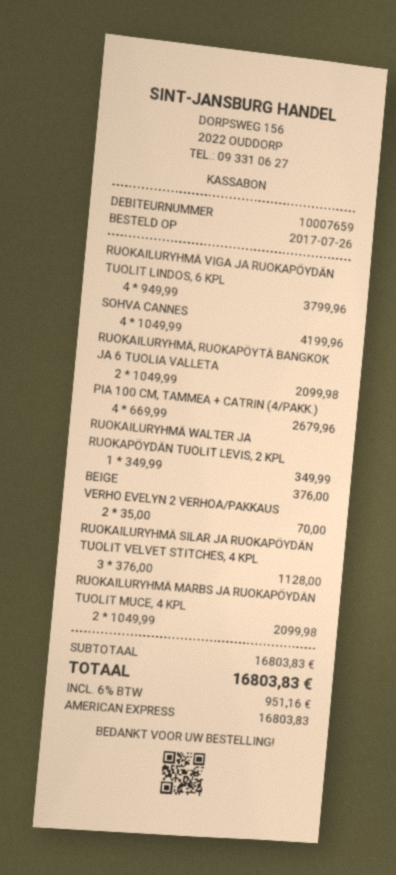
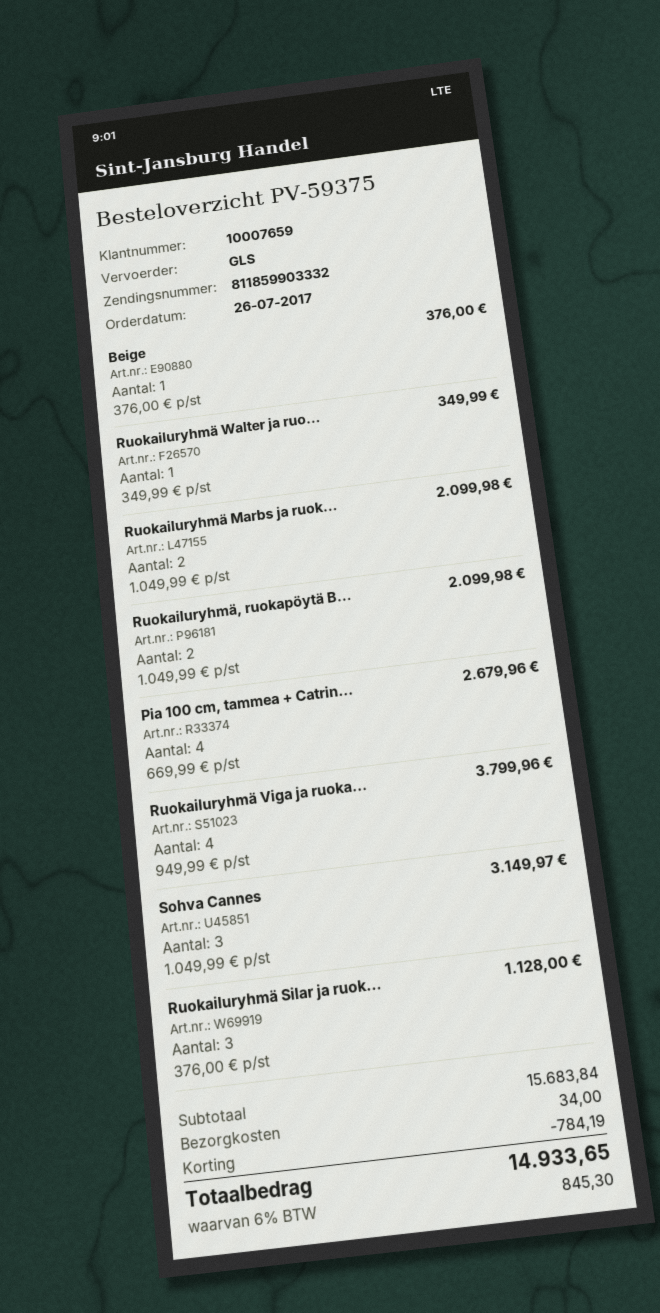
SOHVA CANNES: 4 x 1049.99 = 4199.96 -> 3 x 1049.99 = 3149.97
VERHO EVELYN 2 VERHOA/PAKKAUS: 2 x 35.00 = 70.00 -> none
subtotal: 16803.83 -> 15683.84
discount: none -> 784.19
shipping: none -> 34.00
tax: 6% = 951.16 -> 6% = 845.30
total: 16803.83 -> 14933.65

